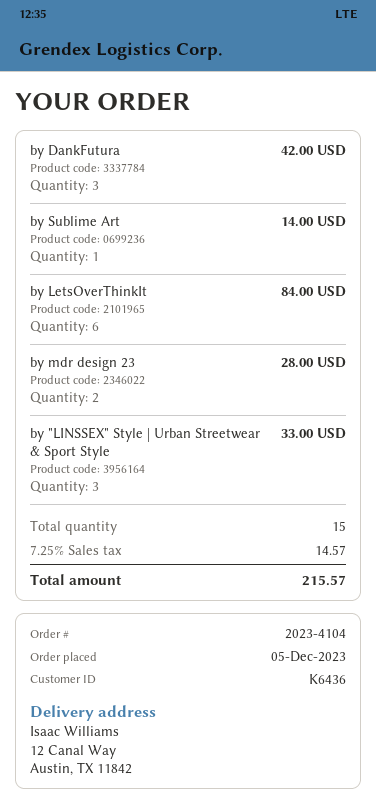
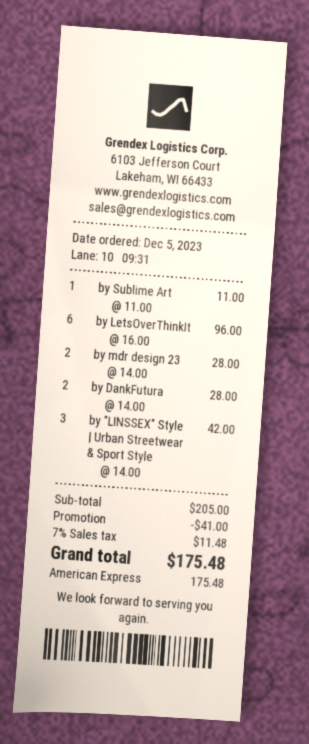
by DankFutura: 3 for 42.00 -> 2 for 28.00
by Sublime Art: 1 for 14.00 -> 1 for 11.00
by LetsOverThinkIt: 6 for 84.00 -> 6 for 96.00
by "LINSSEX" Style | Urban Streetwear & Sport Style: 3 for 33.00 -> 3 for 42.00
discount: none -> 41.00
tax: 7.25% = 14.57 -> 7% = 11.48
total: 215.57 -> 175.48

